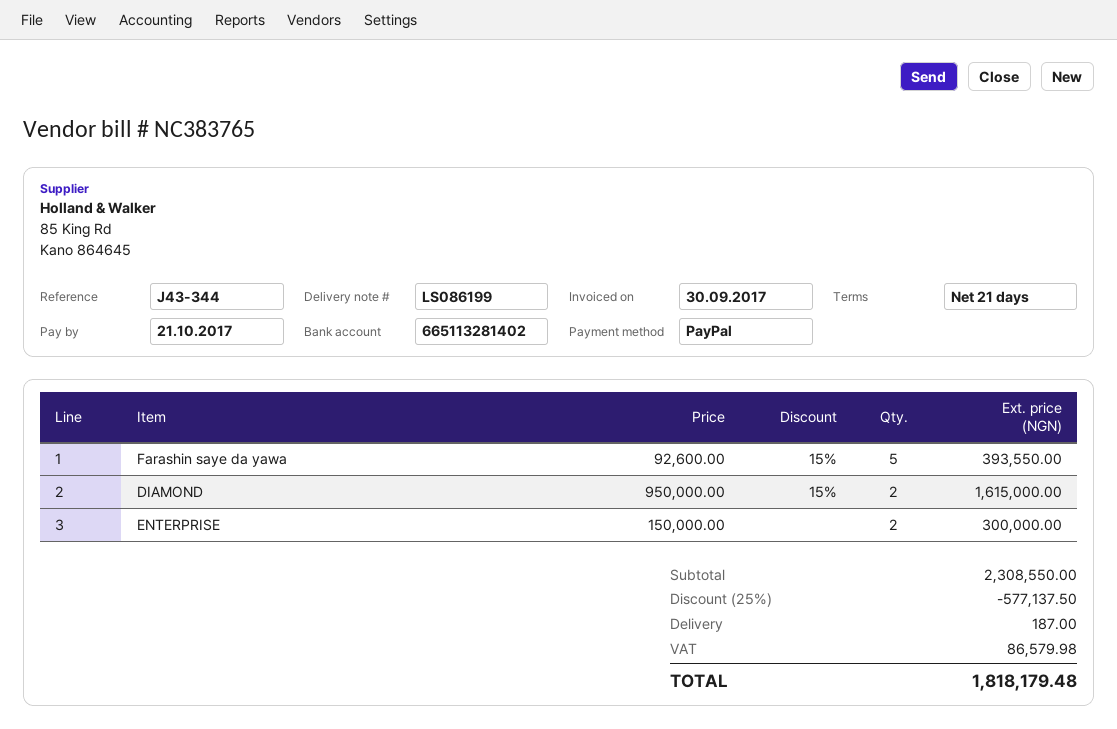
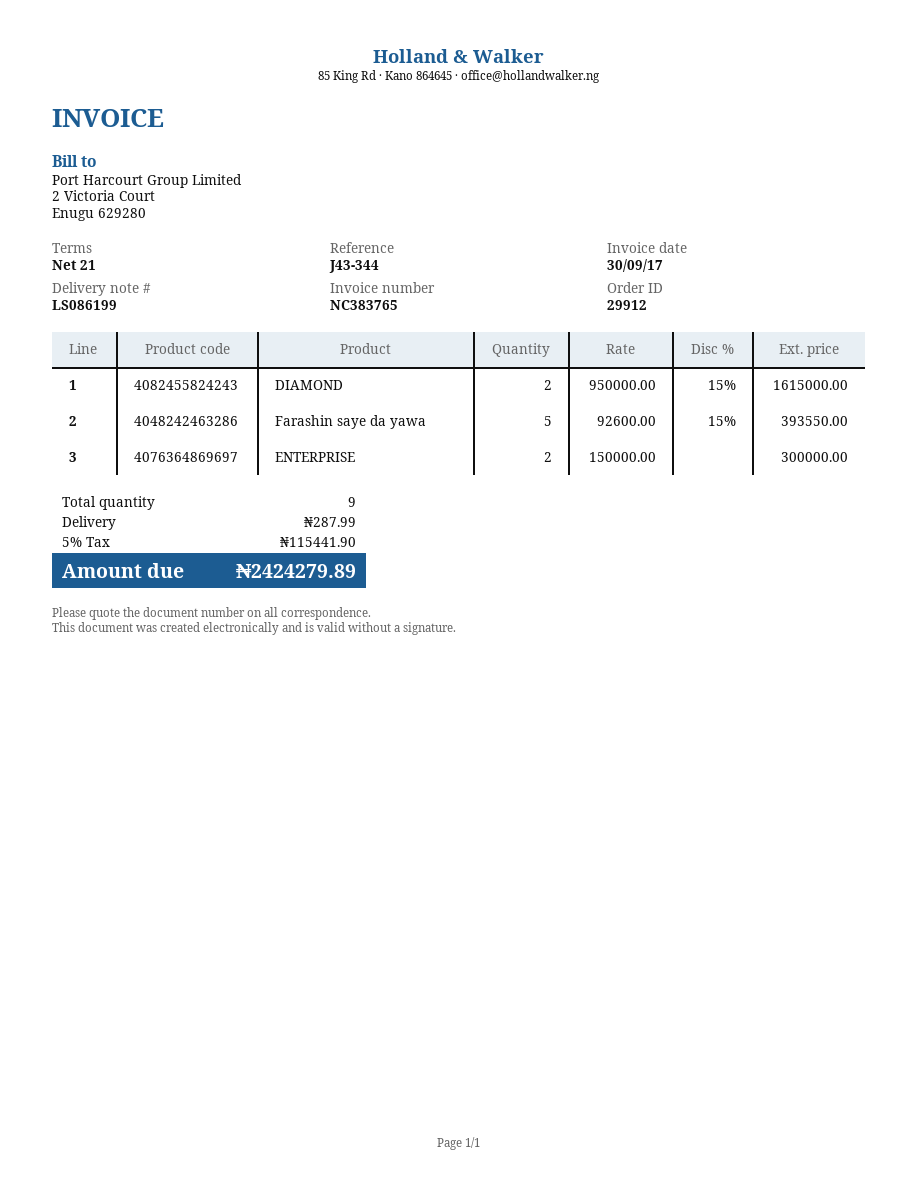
discount: 25% = 577137.50 -> none
shipping: 187.00 -> 287.99
tax: 86579.98 -> 115441.90
total: 1818179.48 -> 2424279.89

